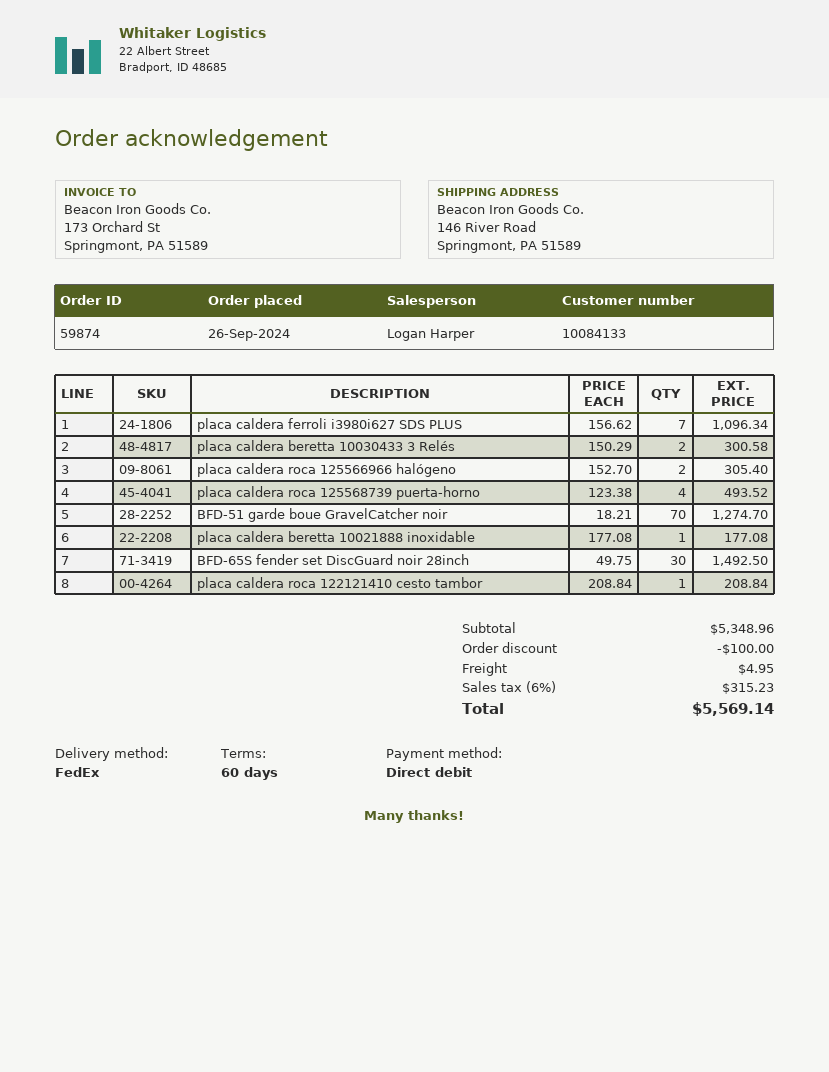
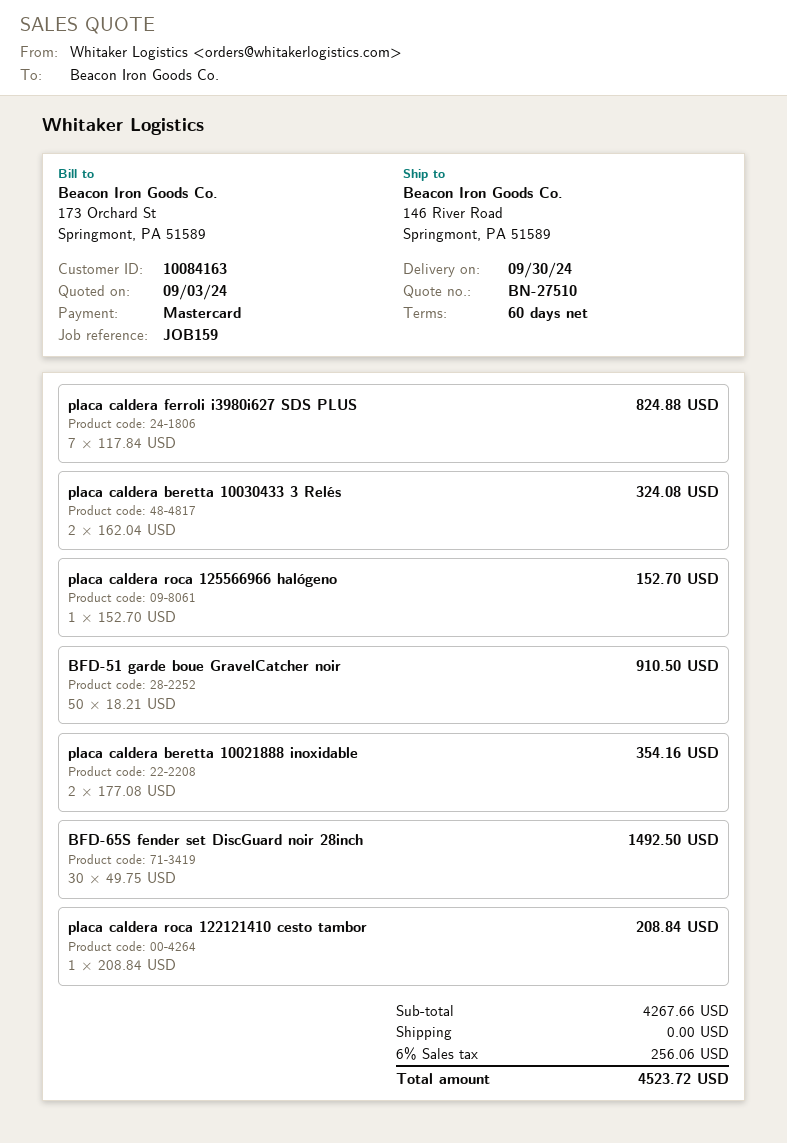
customer number: 10084133 -> 10084163
payment method: direct debit -> Mastercard
placa caldera ferroli i3980i627 SDS PLUS: 7 x 156.62 = 1096.34 -> 7 x 117.84 = 824.88
placa caldera beretta 10030433 3 Relés: 2 x 150.29 = 300.58 -> 2 x 162.04 = 324.08
placa caldera roca 125566966 halógeno: 2 x 152.70 = 305.40 -> 1 x 152.70 = 152.70
placa caldera roca 125568739 puerta-horno: 4 x 123.38 = 493.52 -> none
BFD-51 garde boue GravelCatcher noir: 70 x 18.21 = 1274.70 -> 50 x 18.21 = 910.50
placa caldera beretta 10021888 inoxidable: 1 x 177.08 = 177.08 -> 2 x 177.08 = 354.16
subtotal: 5348.96 -> 4267.66
discount: 100.00 -> none
shipping: 4.95 -> 0.00
tax: 6% = 315.23 -> 6% = 256.06
total: 5569.14 -> 4523.72

